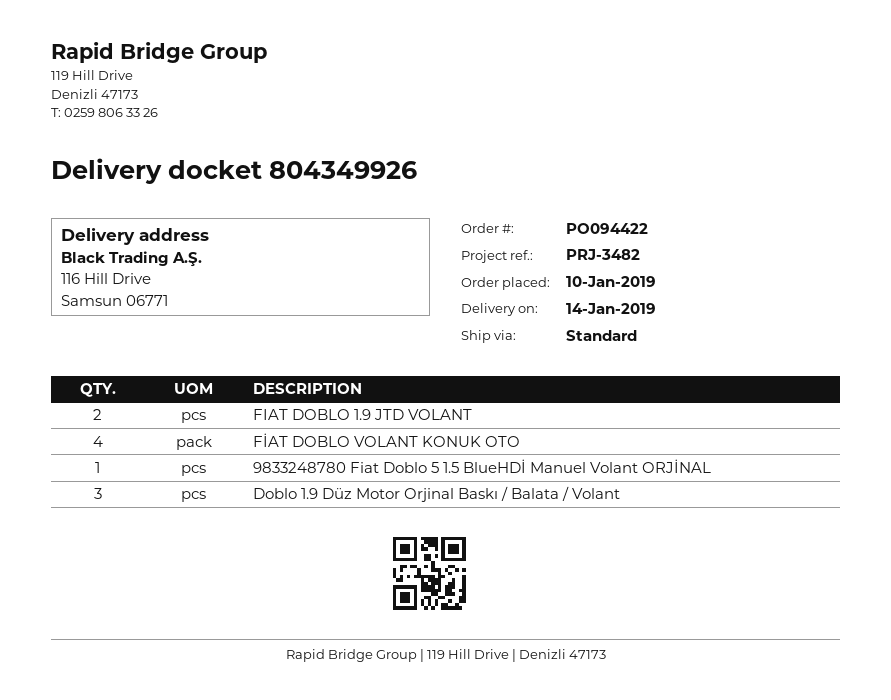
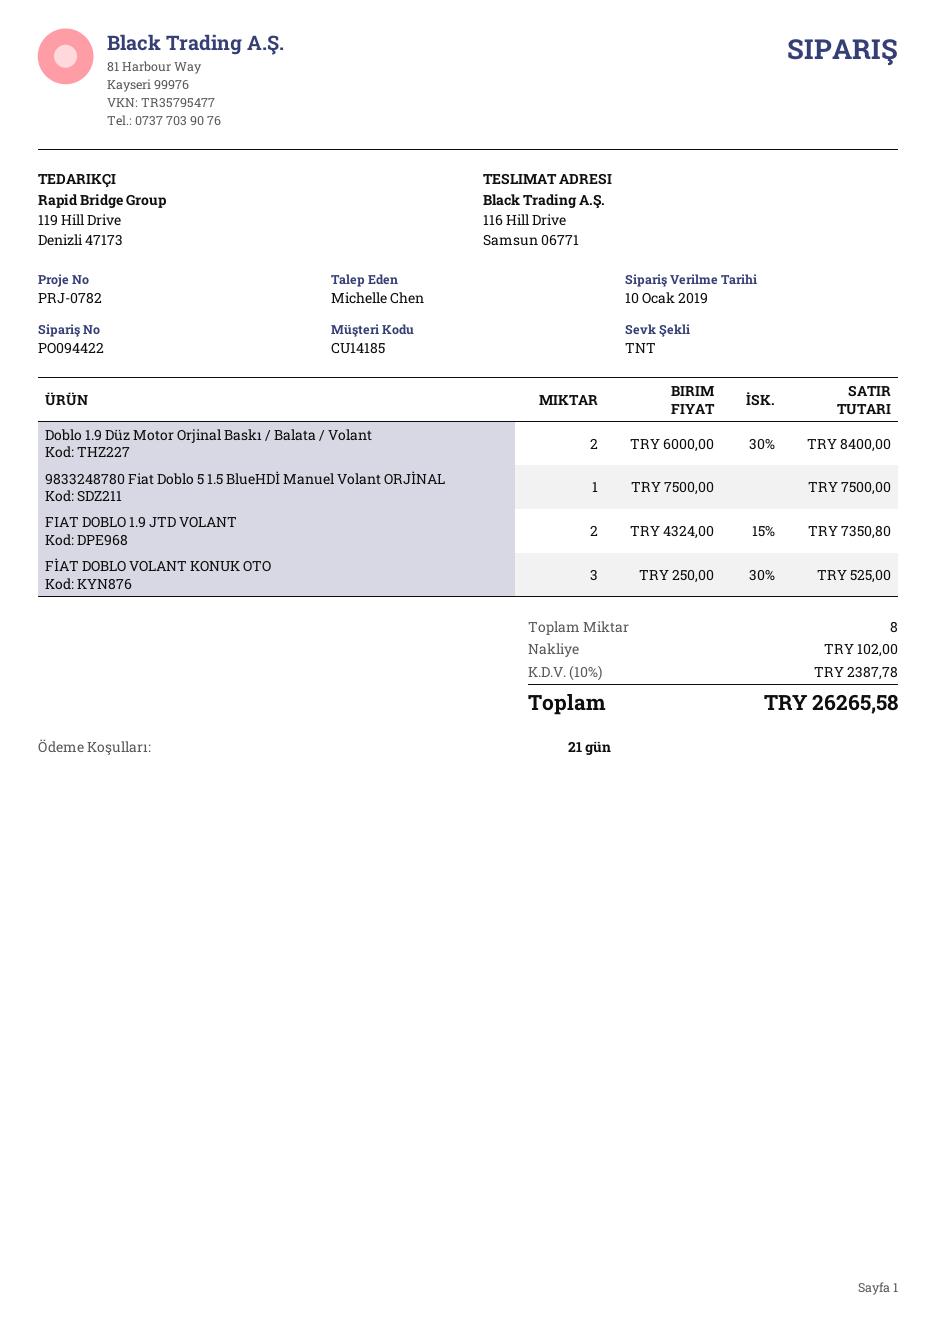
reference: PRJ-3482 -> PRJ-0782
shipping method: standard -> TNT
FİAT DOBLO VOLANT KONUK OTO: 4 -> 3
Doblo 1.9 Düz Motor Orjinal Baskı / Balata / Volant: 3 -> 2

